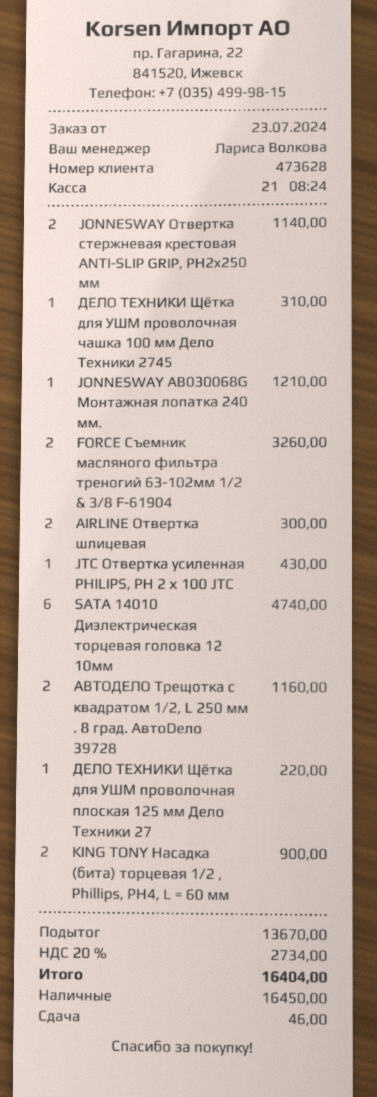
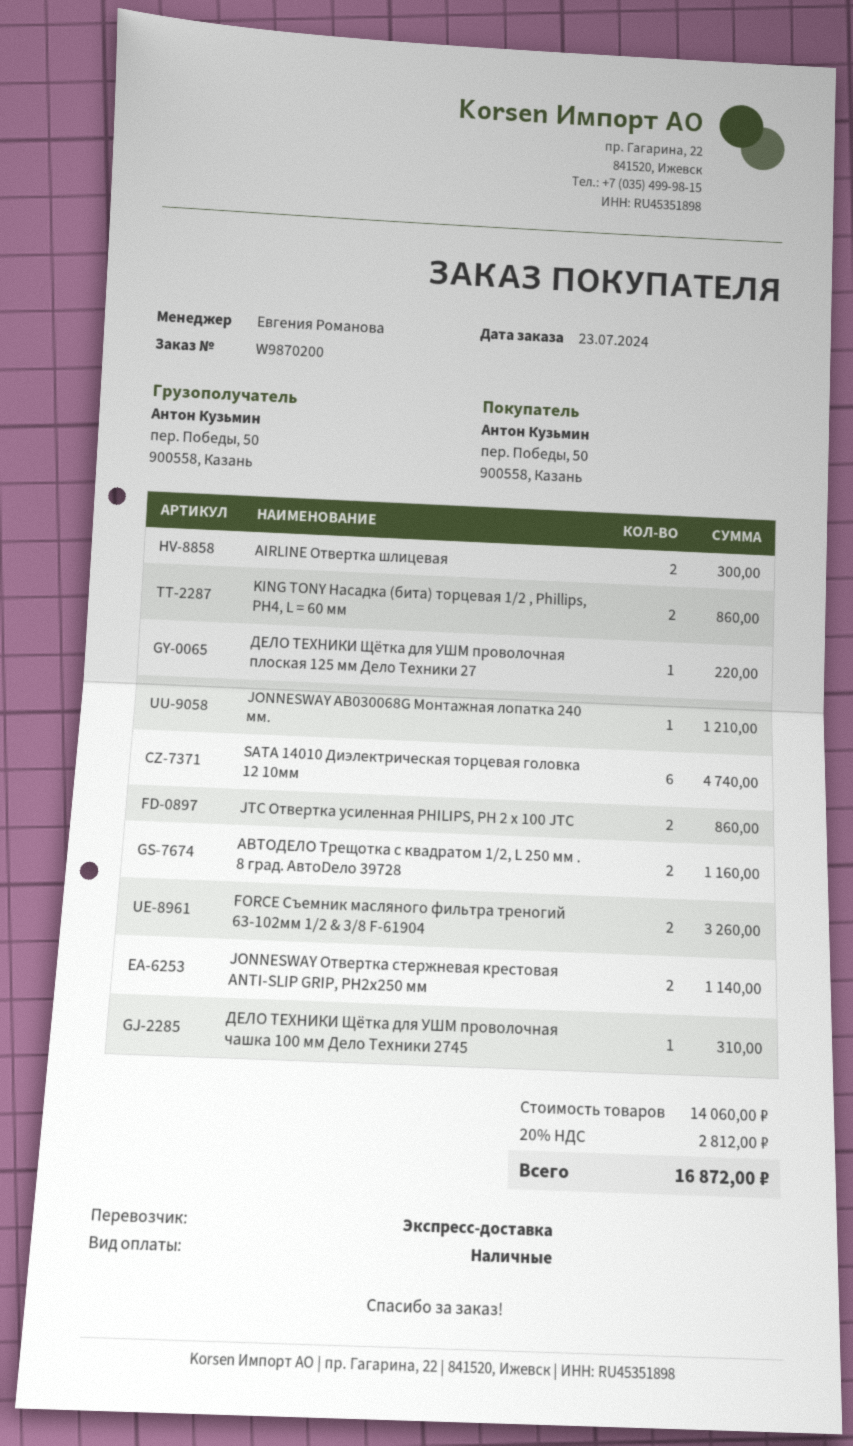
sales rep: Лариса Волкова -> Евгения Романова
JTC Отвертка усиленная PHILIPS, PH 2 х 100 JTC: 1 for 430.00 -> 2 for 860.00
KING TONY Насадка (бита) торцевая 1/2 , Phillips, PH4, L = 60 мм: 2 for 900.00 -> 2 for 860.00
subtotal: 13670.00 -> 14060.00
tax: 20% = 2734.00 -> 20% = 2812.00
total: 16404.00 -> 16872.00

